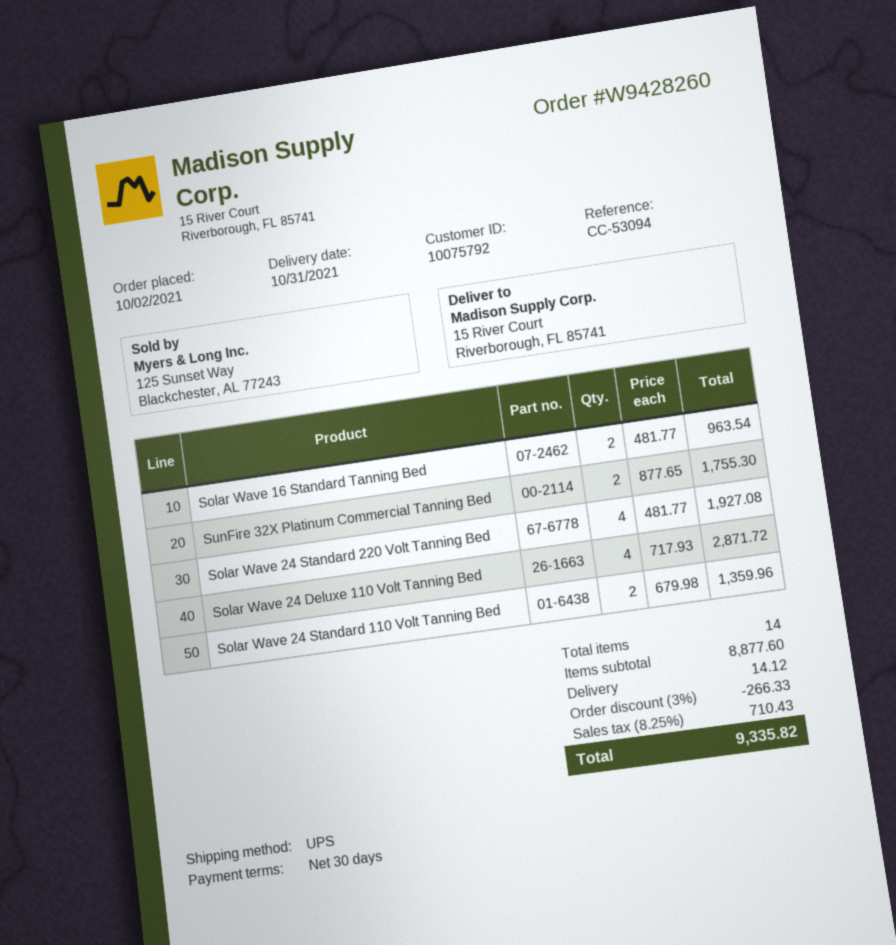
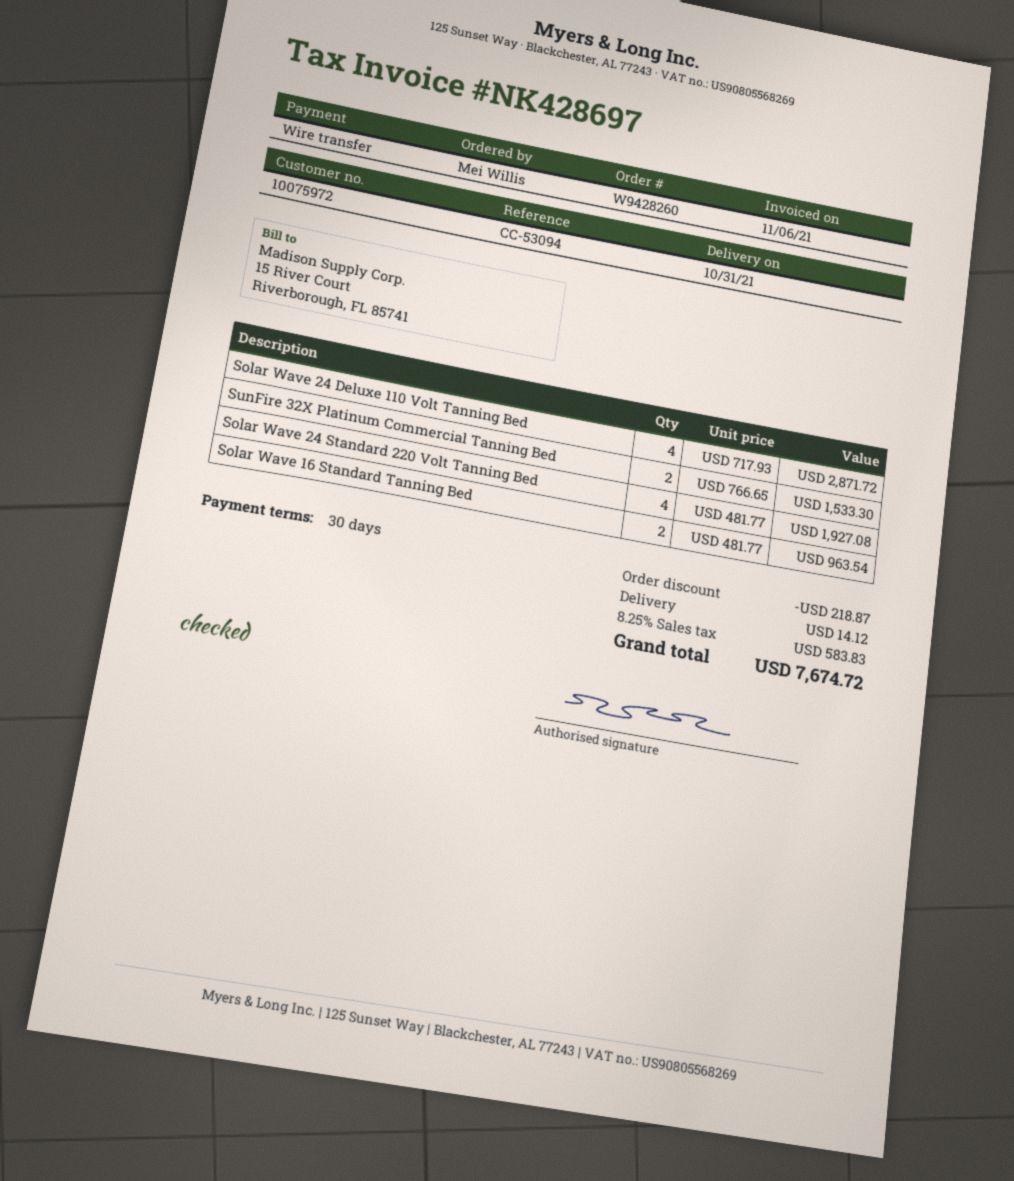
customer number: 10075792 -> 10075972
SunFire 32X Platinum Commercial Tanning Bed: 2 x 877.65 = 1755.30 -> 2 x 766.65 = 1533.30
Solar Wave 24 Standard 110 Volt Tanning Bed: 2 x 679.98 = 1359.96 -> none
discount: 266.33 -> 218.87
tax: 8.25% = 710.43 -> 8.25% = 583.83
total: 9335.82 -> 7674.72

